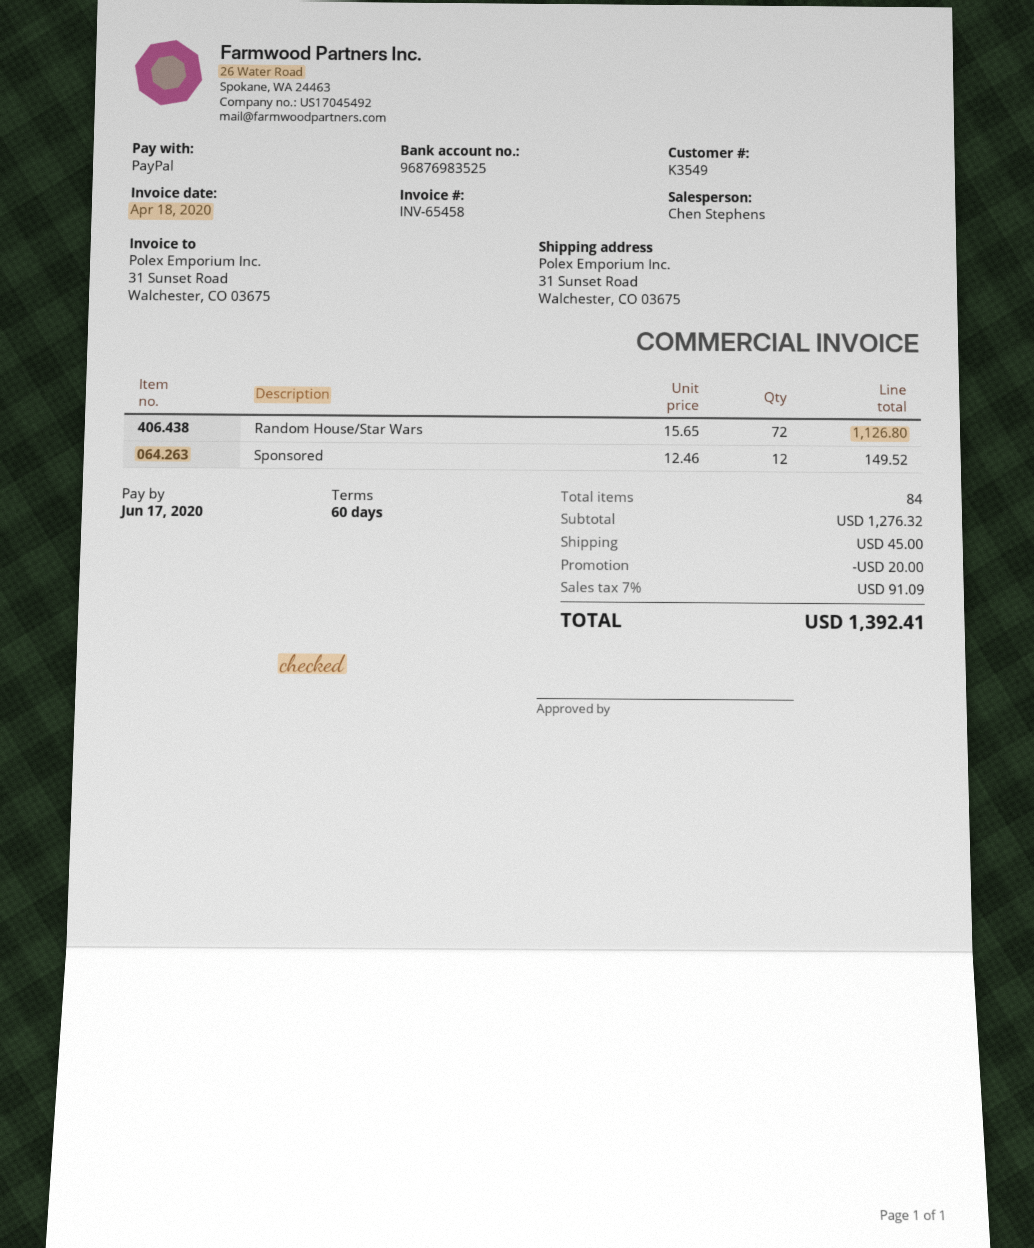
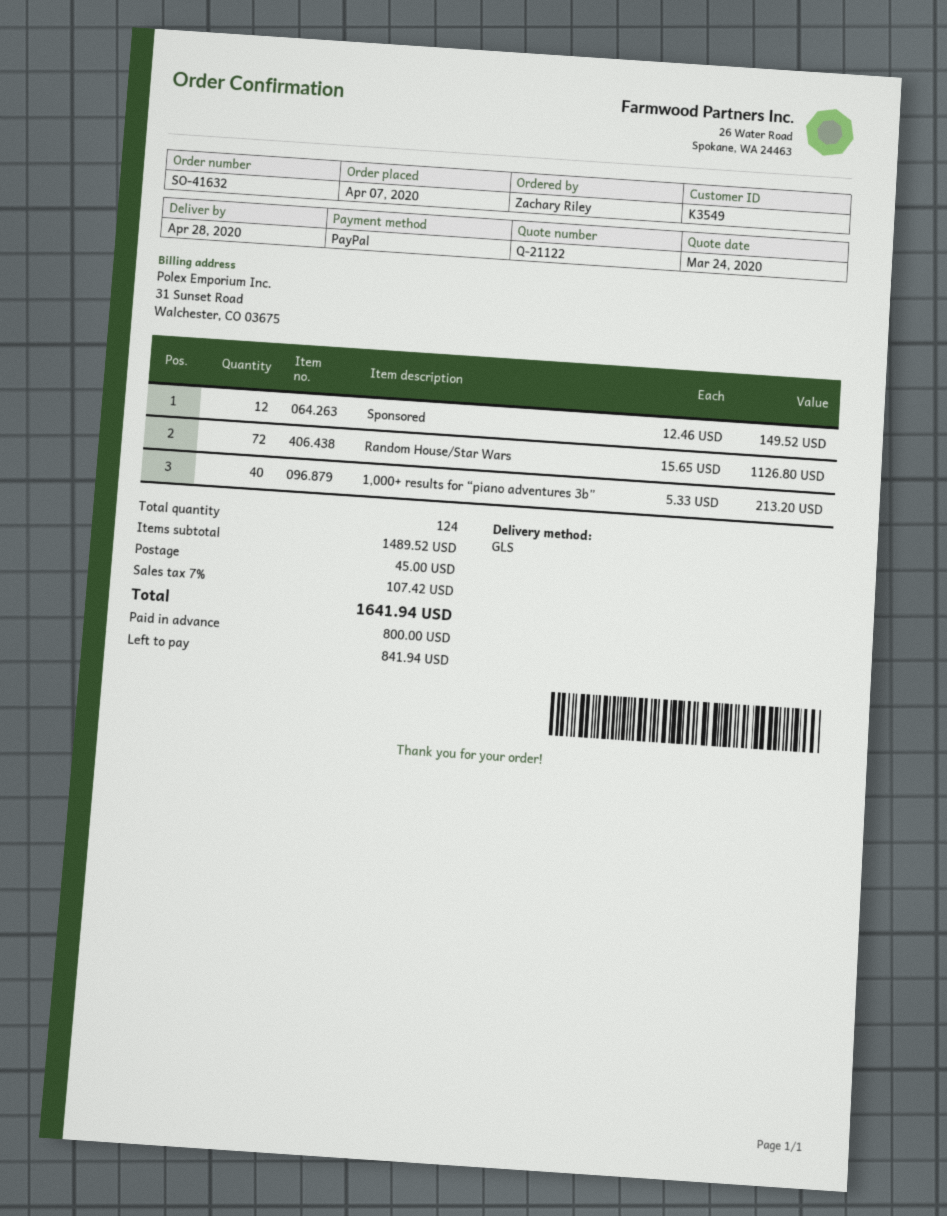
1,000+ results for “piano adventures 3b”: none -> 40 x 5.33 = 213.20
total quantity: 84 -> 124
subtotal: 1276.32 -> 1489.52
discount: 20.00 -> none
tax: 7% = 91.09 -> 7% = 107.42
total: 1392.41 -> 1641.94

